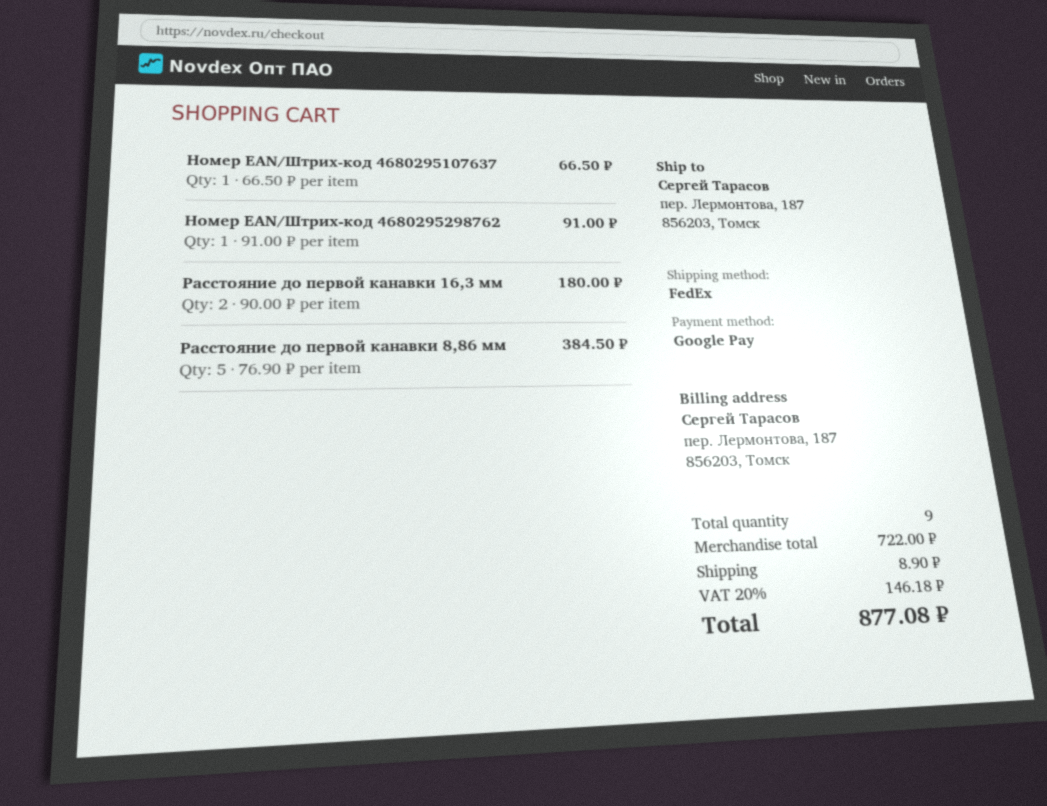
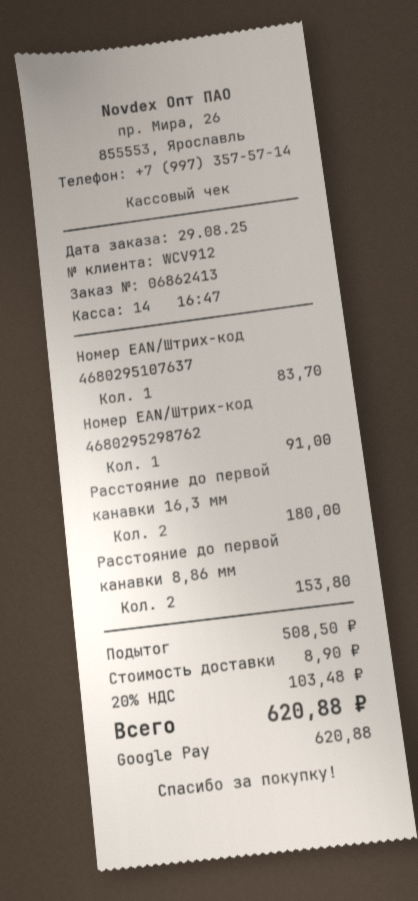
Номер EAN/Штрих-код 4680295107637: 1 for 66.50 -> 1 for 83.70
Расстояние до первой канавки 8,86 мм: 5 for 384.50 -> 2 for 153.80
subtotal: 722.00 -> 508.50
tax: 20% = 146.18 -> 20% = 103.48
total: 877.08 -> 620.88

